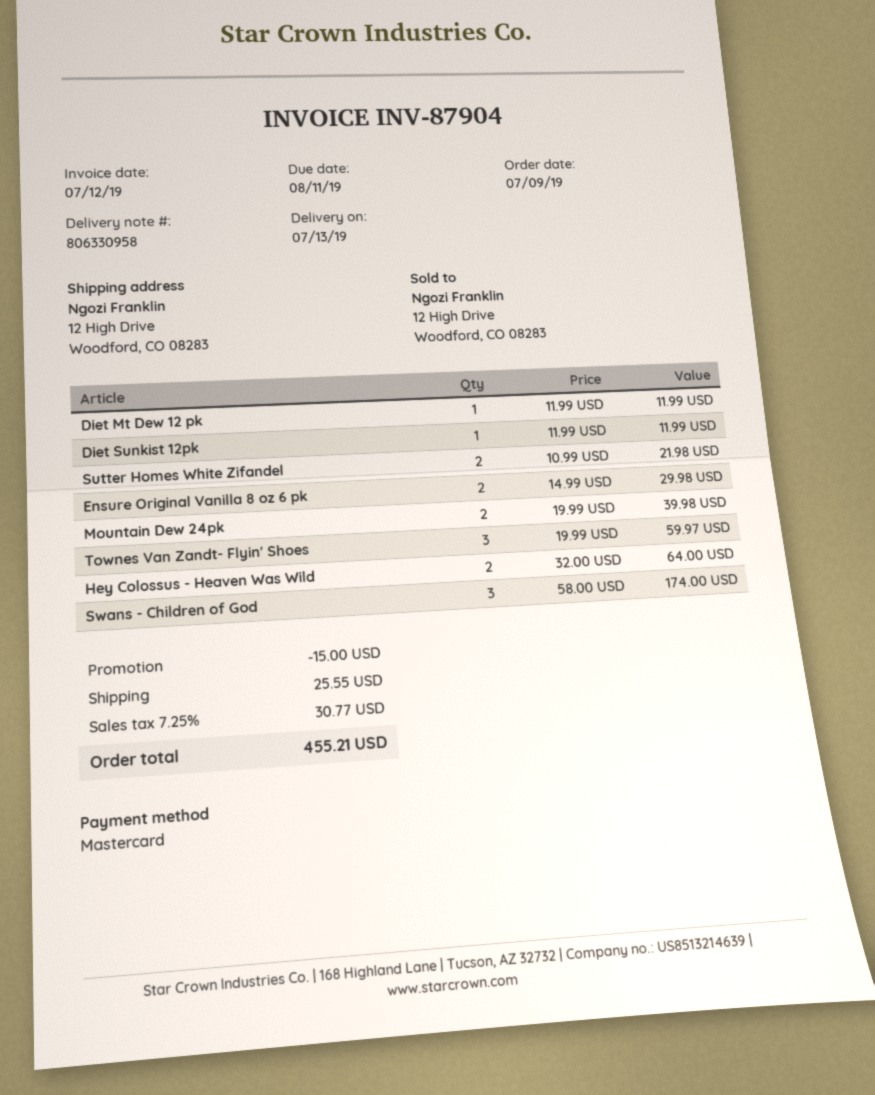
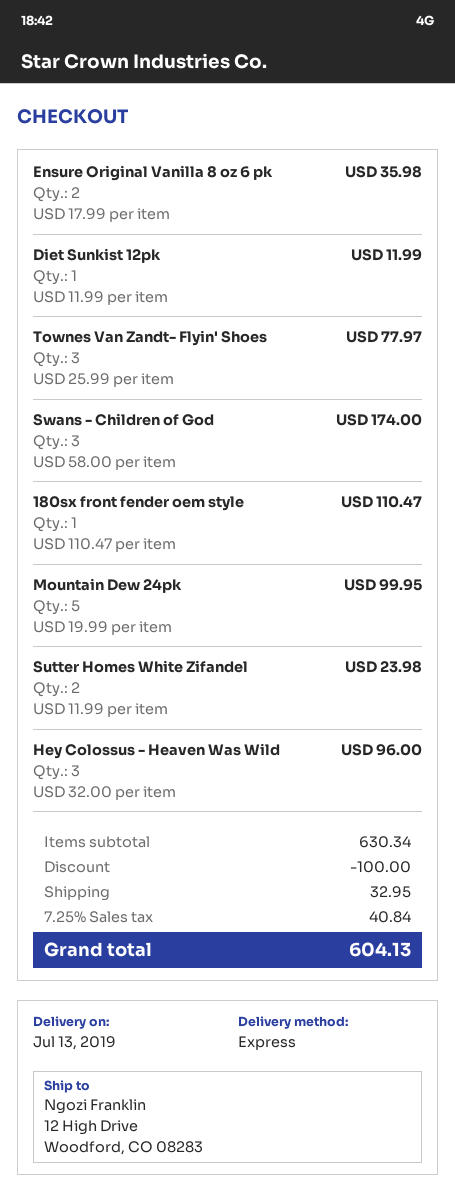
Diet Mt Dew 12 pk: 1 x 11.99 = 11.99 -> none
Sutter Homes White Zifandel: 2 x 10.99 = 21.98 -> 2 x 11.99 = 23.98
Ensure Original Vanilla 8 oz 6 pk: 2 x 14.99 = 29.98 -> 2 x 17.99 = 35.98
Mountain Dew 24pk: 2 x 19.99 = 39.98 -> 5 x 19.99 = 99.95
Townes Van Zandt- Flyin' Shoes: 3 x 19.99 = 59.97 -> 3 x 25.99 = 77.97
Hey Colossus - Heaven Was Wild: 2 x 32.00 = 64.00 -> 3 x 32.00 = 96.00
180sx front fender oem style: none -> 1 x 110.47 = 110.47
discount: 15.00 -> 100.00
shipping: 25.55 -> 32.95
tax: 7.25% = 30.77 -> 7.25% = 40.84
total: 455.21 -> 604.13

